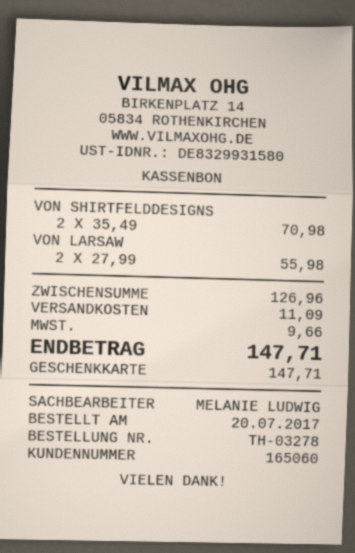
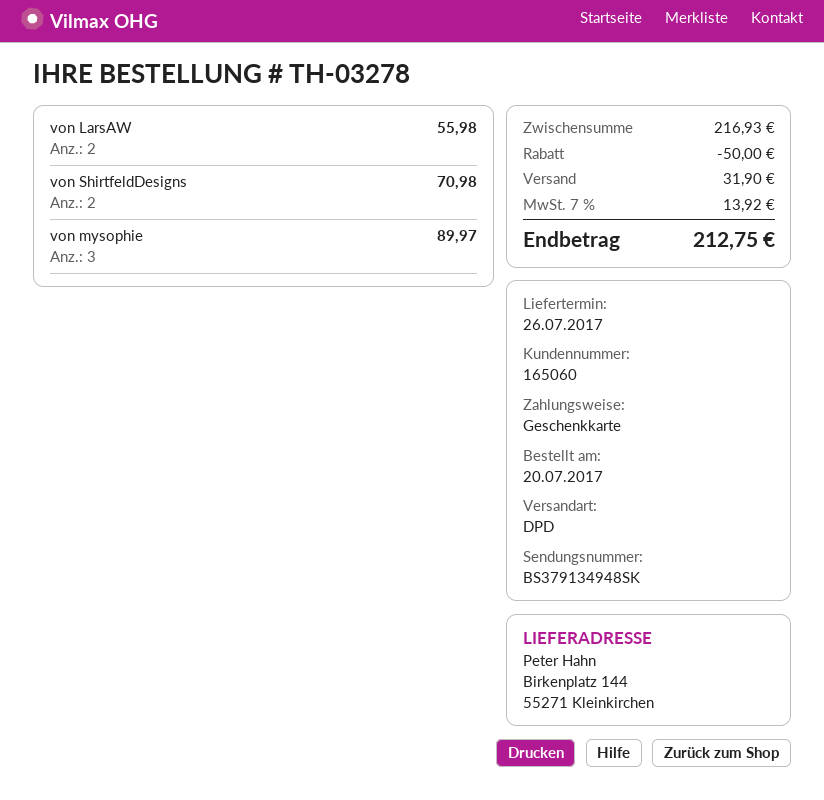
von mysophie: none -> 3 for 89.97
subtotal: 126.96 -> 216.93
discount: none -> 50.00
shipping: 11.09 -> 31.90
tax: 9.66 -> 13.92
total: 147.71 -> 212.75

